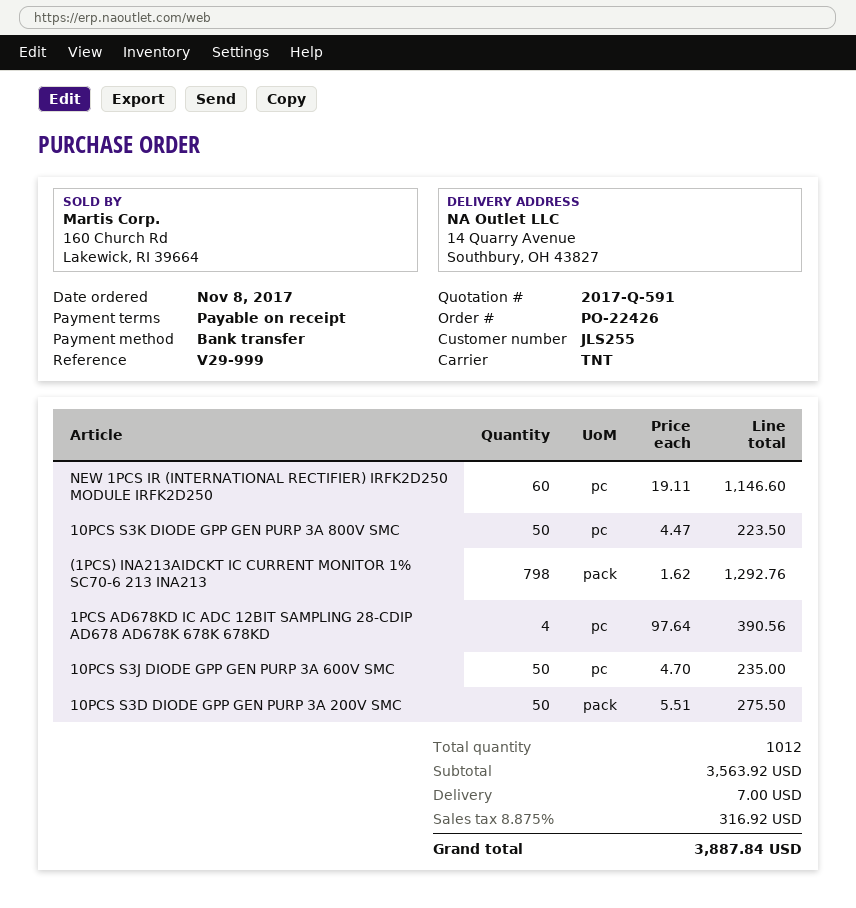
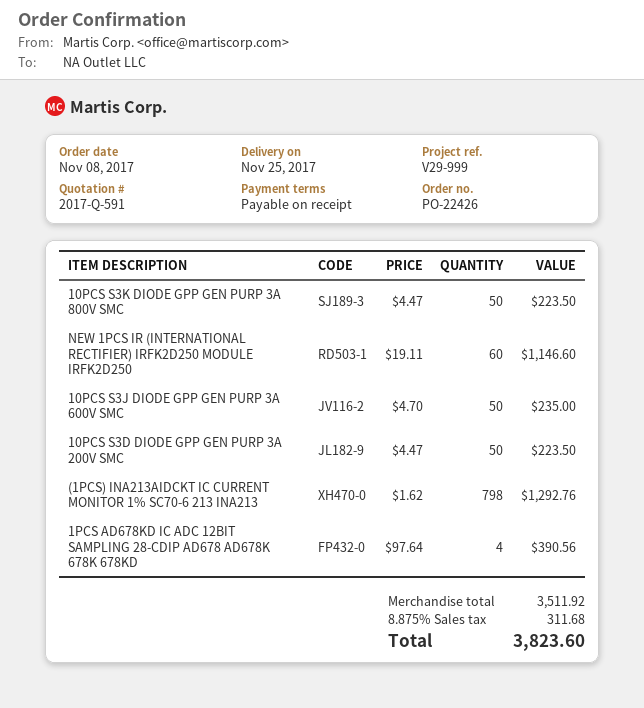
10PCS S3D DIODE GPP GEN PURP 3A 200V SMC: 50 x 5.51 = 275.50 -> 50 x 4.47 = 223.50
subtotal: 3563.92 -> 3511.92
shipping: 7.00 -> none
tax: 8.875% = 316.92 -> 8.875% = 311.68
total: 3887.84 -> 3823.60

